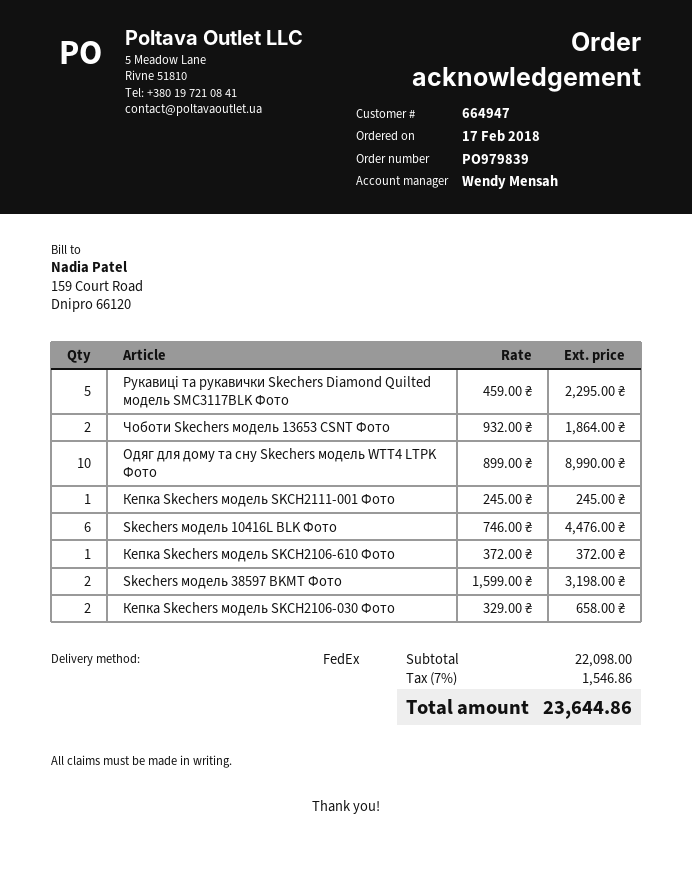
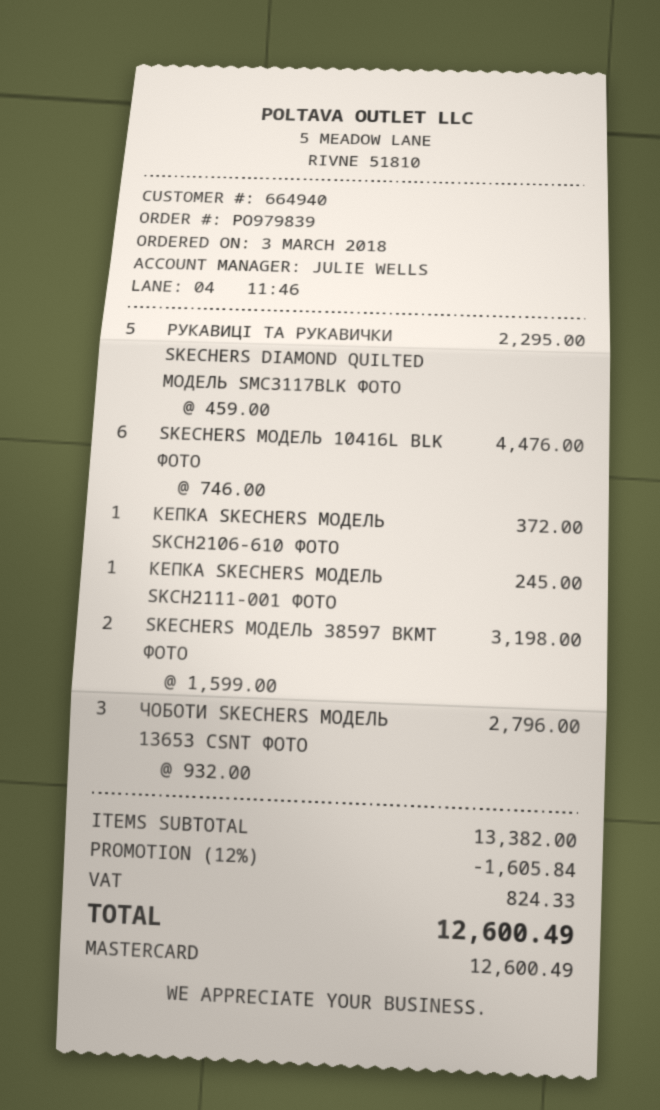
order date: 2018-02-17 -> 2018-03-03
customer number: 664947 -> 664940
sales rep: Wendy Mensah -> JULIE WELLS
Чоботи Skechers модель 13653 CSNT Фото: 2 x 932.00 = 1864.00 -> 3 x 932.00 = 2796.00
Одяг для дому та сну Skechers модель WTT4 LTPK Фото: 10 x 899.00 = 8990.00 -> none
Кепка Skechers модель SKCH2106-030 Фото: 2 x 329.00 = 658.00 -> none
subtotal: 22098.00 -> 13382.00
discount: none -> 12% = 1605.84
tax: 1546.86 -> 824.33
total: 23644.86 -> 12600.49

